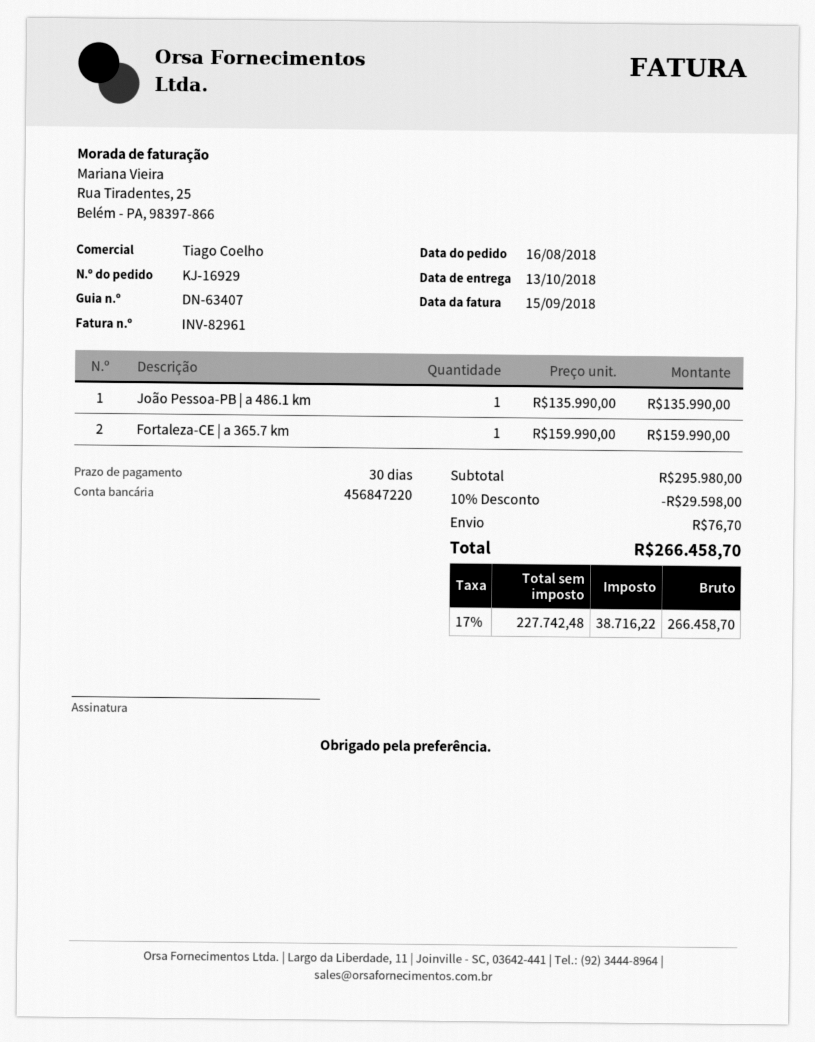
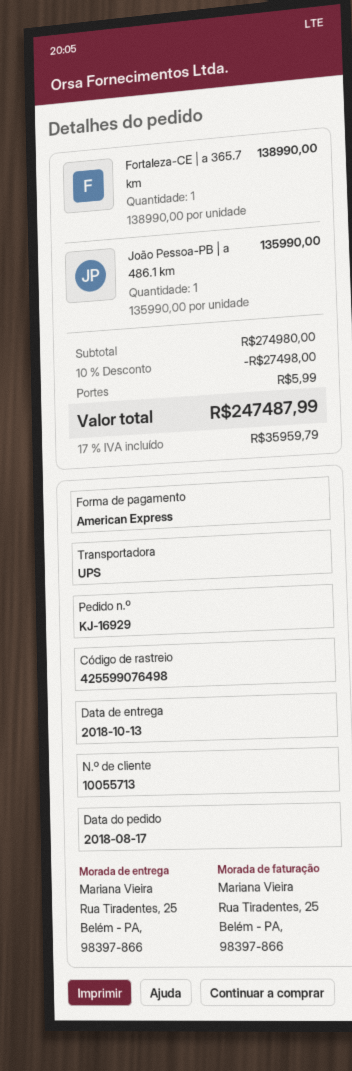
order date: 2018-08-16 -> 2018-08-17
Fortaleza-CE | a 365.7 km: 1 x 159990.00 = 159990.00 -> 1 x 138990.00 = 138990.00
subtotal: 295980.00 -> 274980.00
discount: 10% = 29598.00 -> 10% = 27498.00
shipping: 76.70 -> 5.99
tax: 17% = 38716.22 -> 17% = 35959.79
total: 266458.70 -> 247487.99

